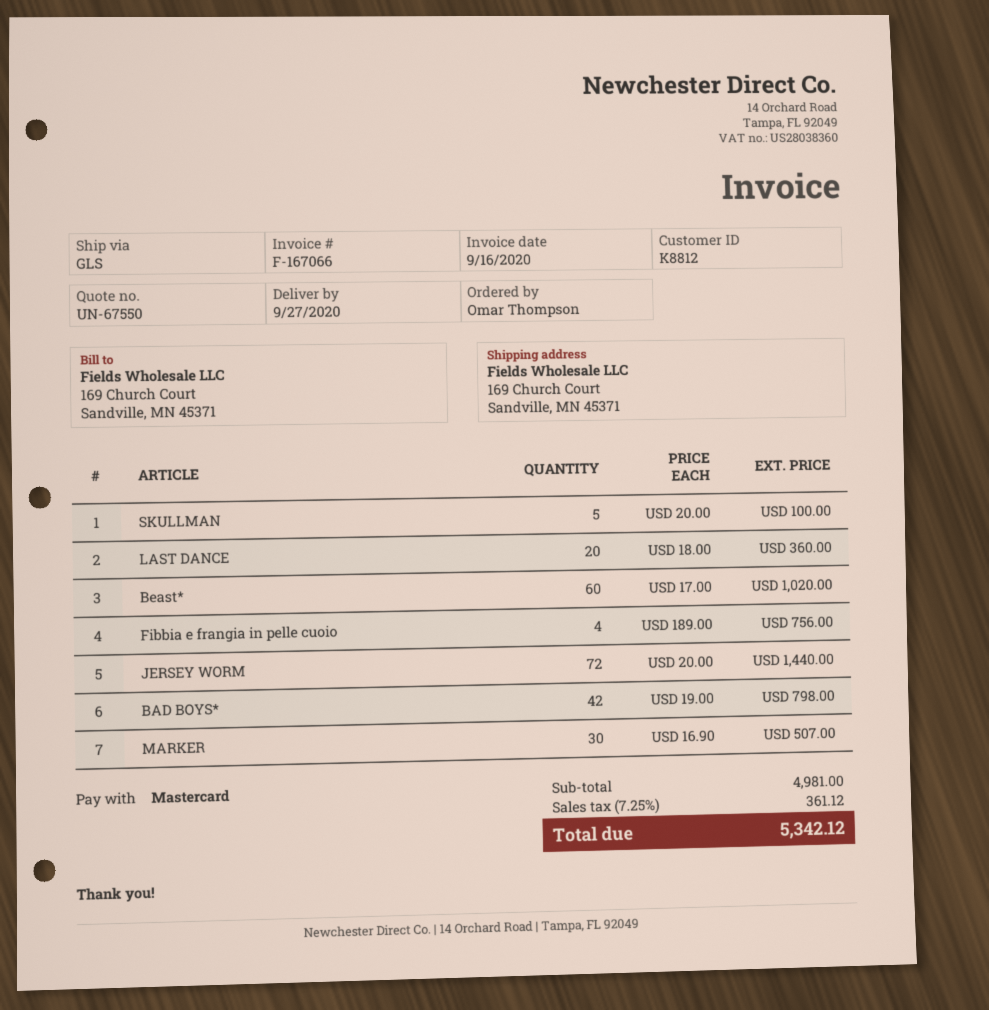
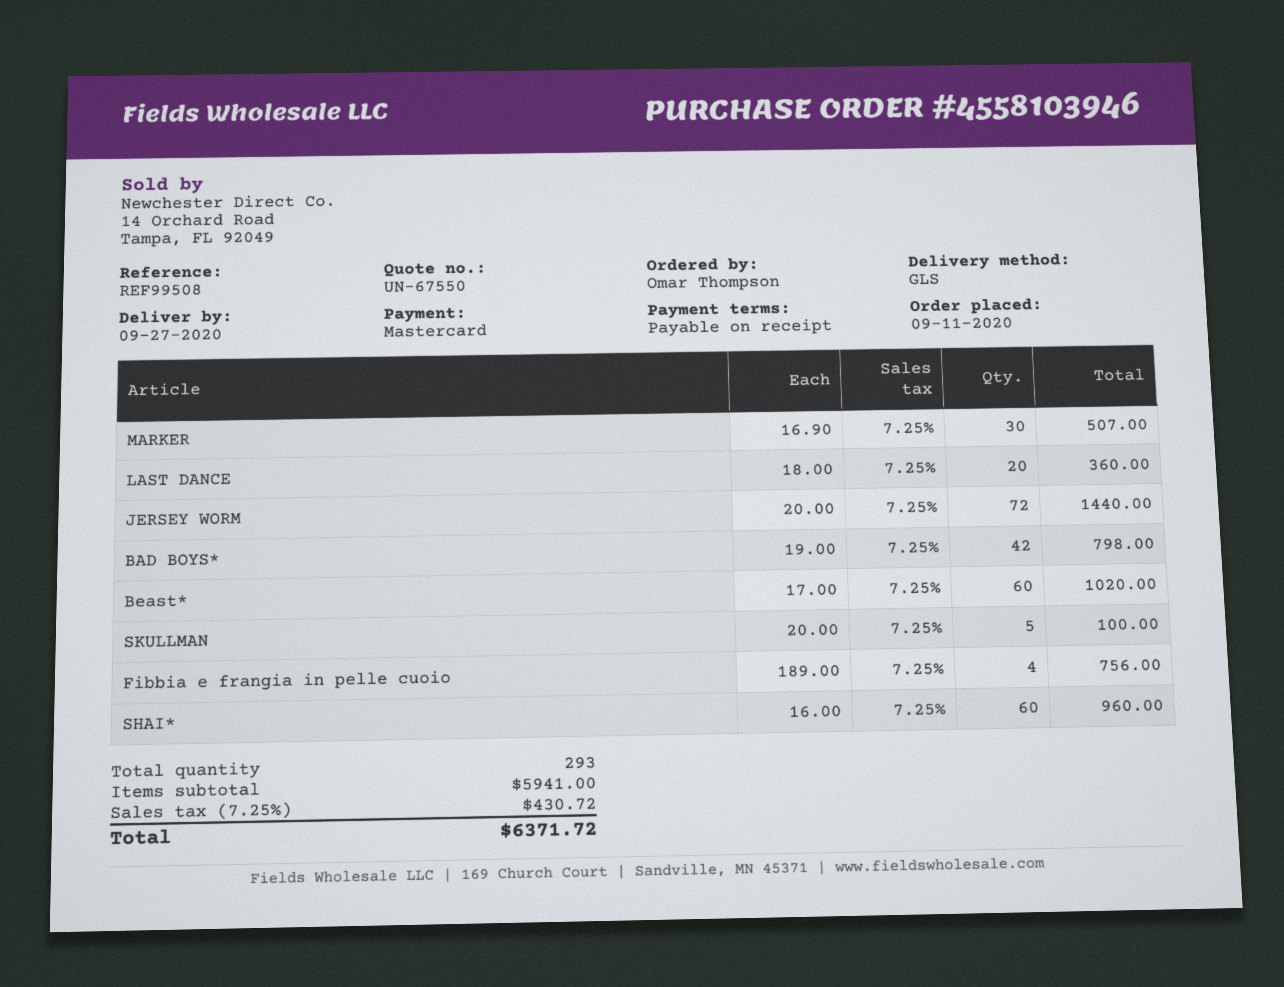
SHAI*: none -> 60 x 16.00 = 960.00
subtotal: 4981.00 -> 5941.00
tax: 7.25% = 361.12 -> 7.25% = 430.72
total: 5342.12 -> 6371.72

